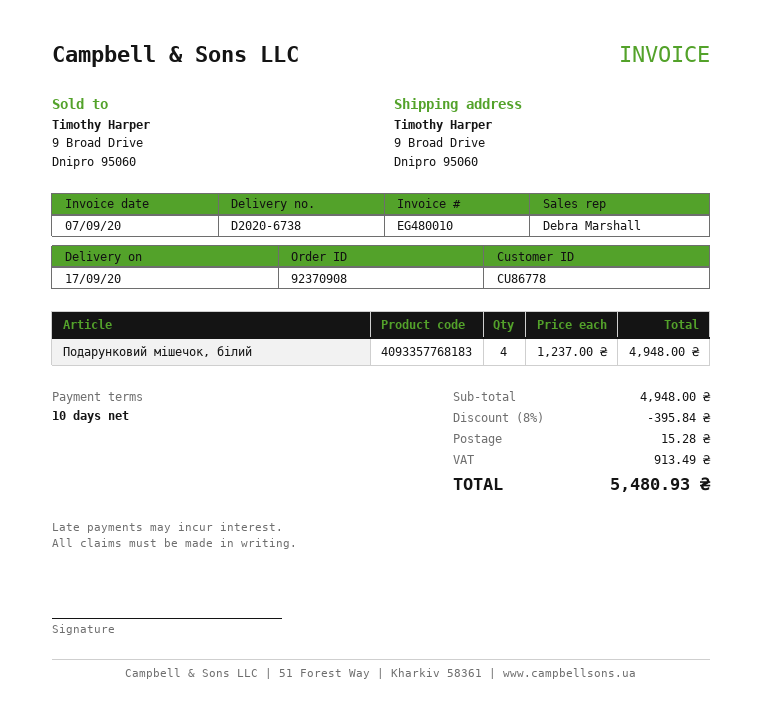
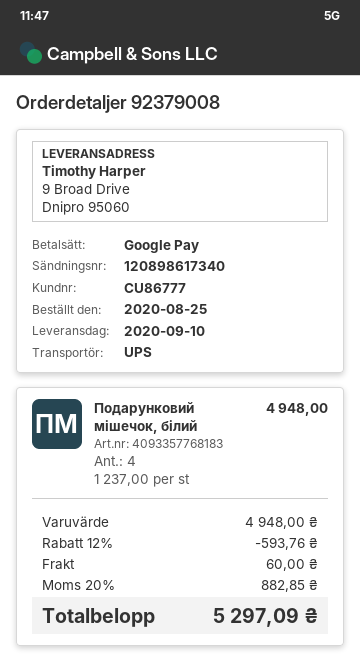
order number: 92370908 -> 92379008
delivery date: 2020-09-17 -> 2020-09-10
customer number: CU86778 -> CU86777
discount: 8% = 395.84 -> 12% = 593.76
shipping: 15.28 -> 60.00
tax: 913.49 -> 882.85
total: 5480.93 -> 5297.09

